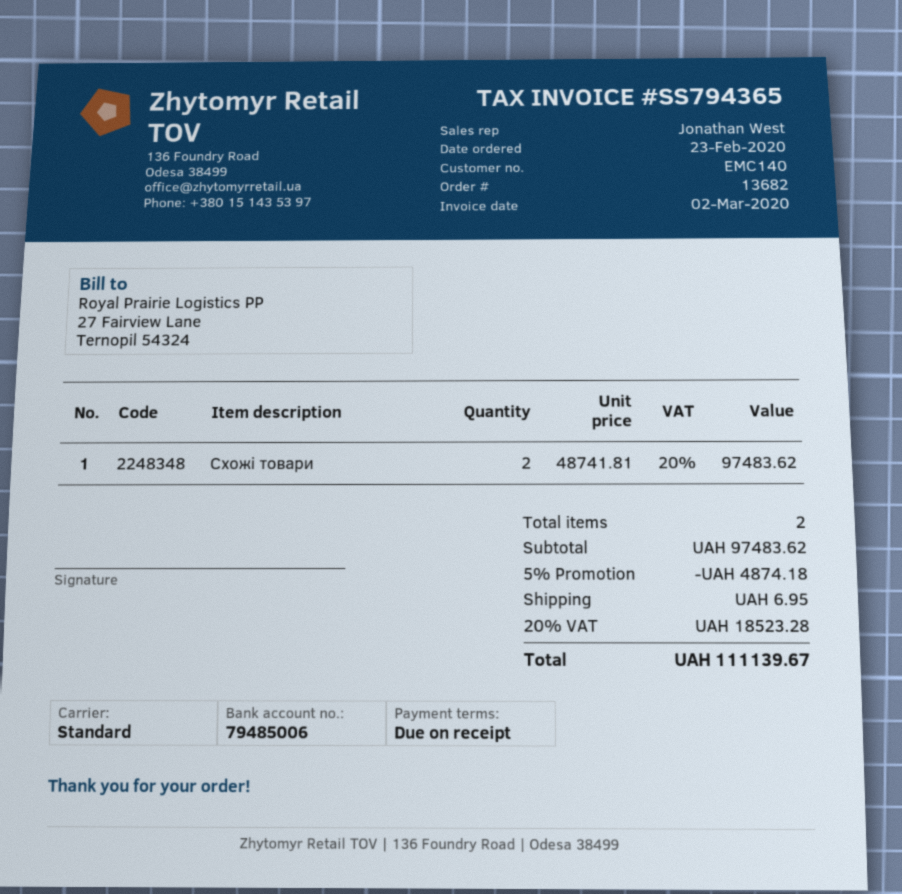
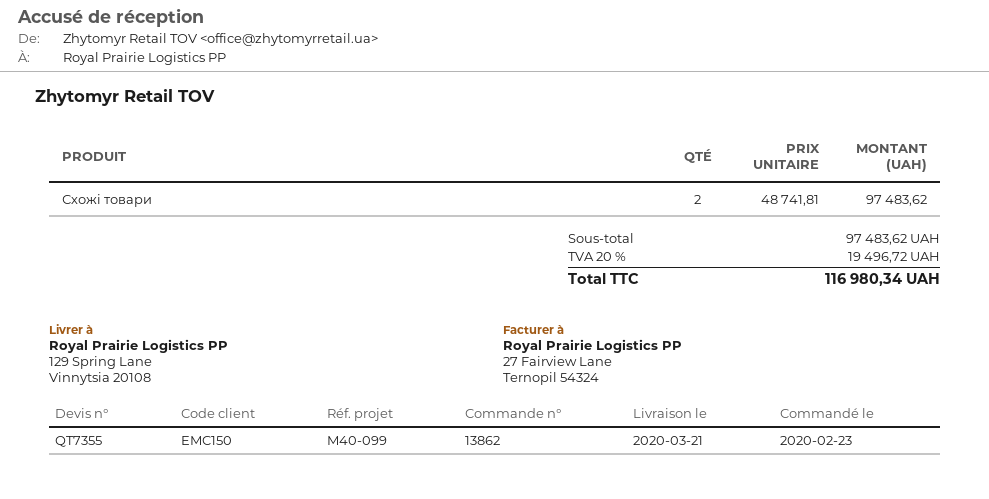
order number: 13682 -> 13862
customer number: EMC140 -> EMC150
discount: 5% = 4874.18 -> none
shipping: 6.95 -> none
tax: 20% = 18523.28 -> 20% = 19496.72
total: 111139.67 -> 116980.34

